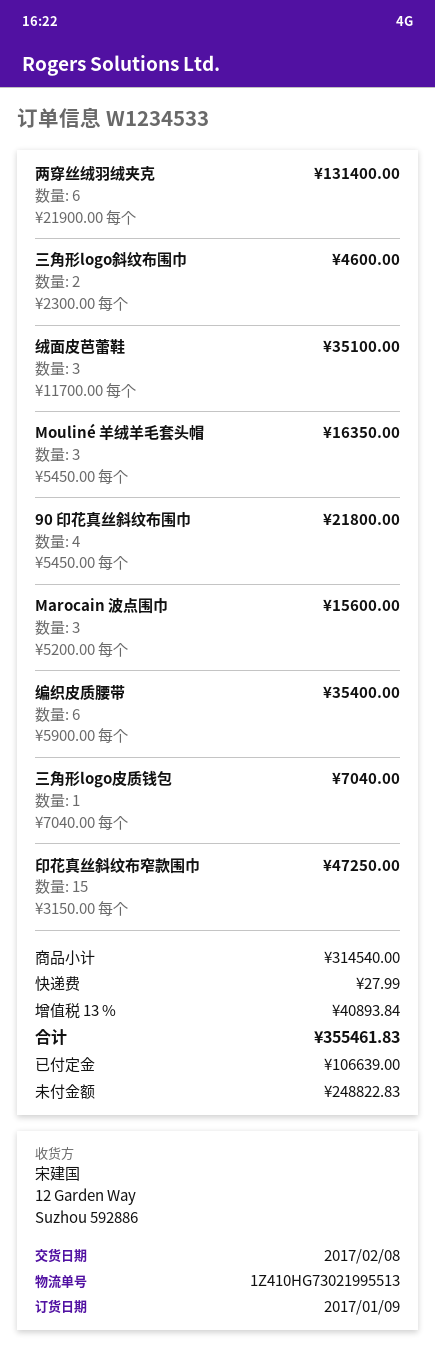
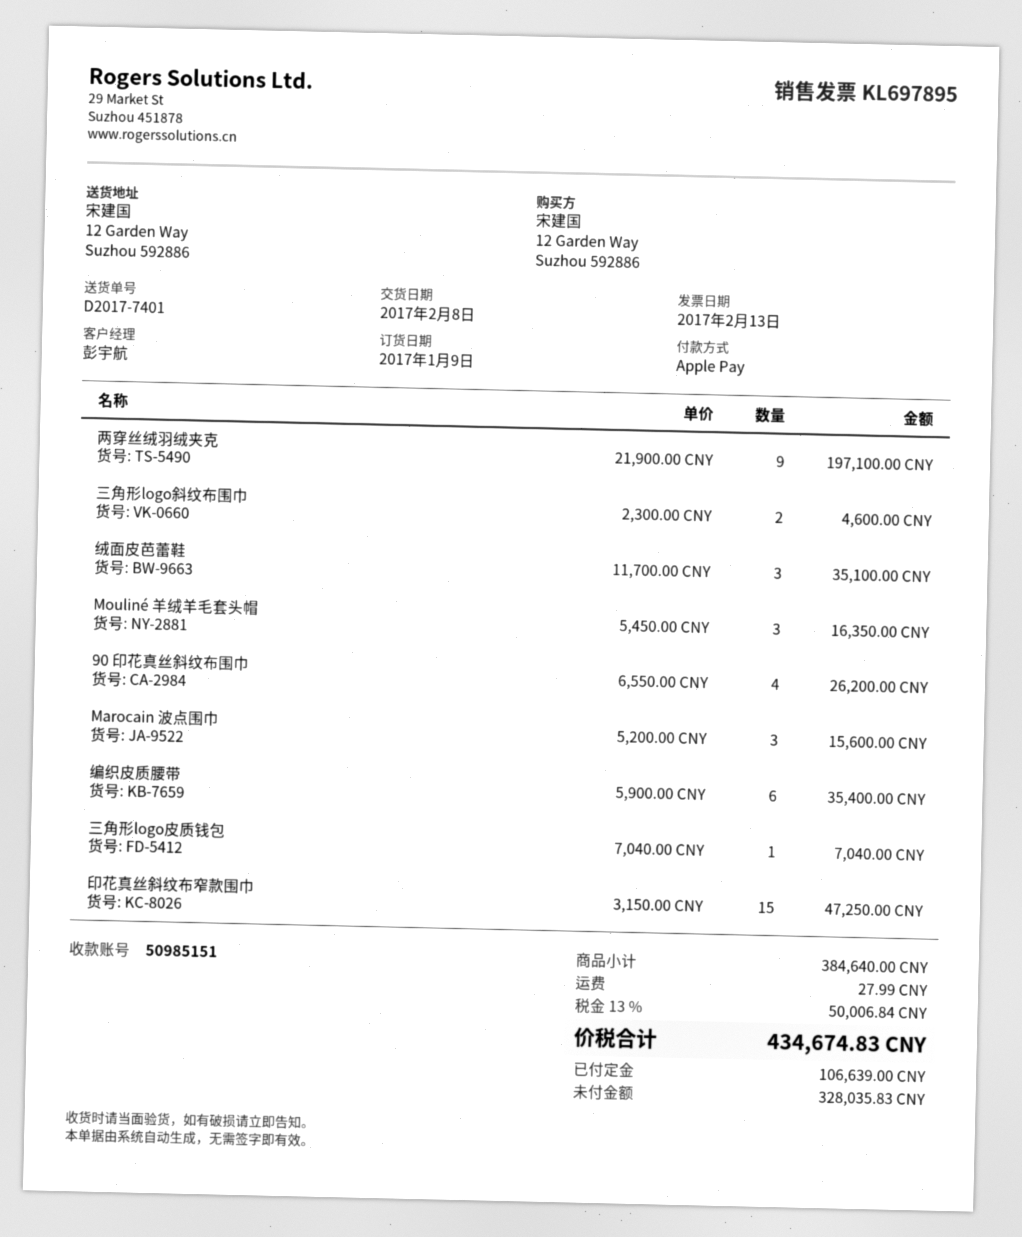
两穿丝绒羽绒夹克: 6 x 21900.00 = 131400.00 -> 9 x 21900.00 = 197100.00
90 印花真丝斜纹布围巾: 4 x 5450.00 = 21800.00 -> 4 x 6550.00 = 26200.00
subtotal: 314540.00 -> 384640.00
tax: 13% = 40893.84 -> 13% = 50006.84
total: 355461.83 -> 434674.83
balance: 248822.83 -> 328035.83

